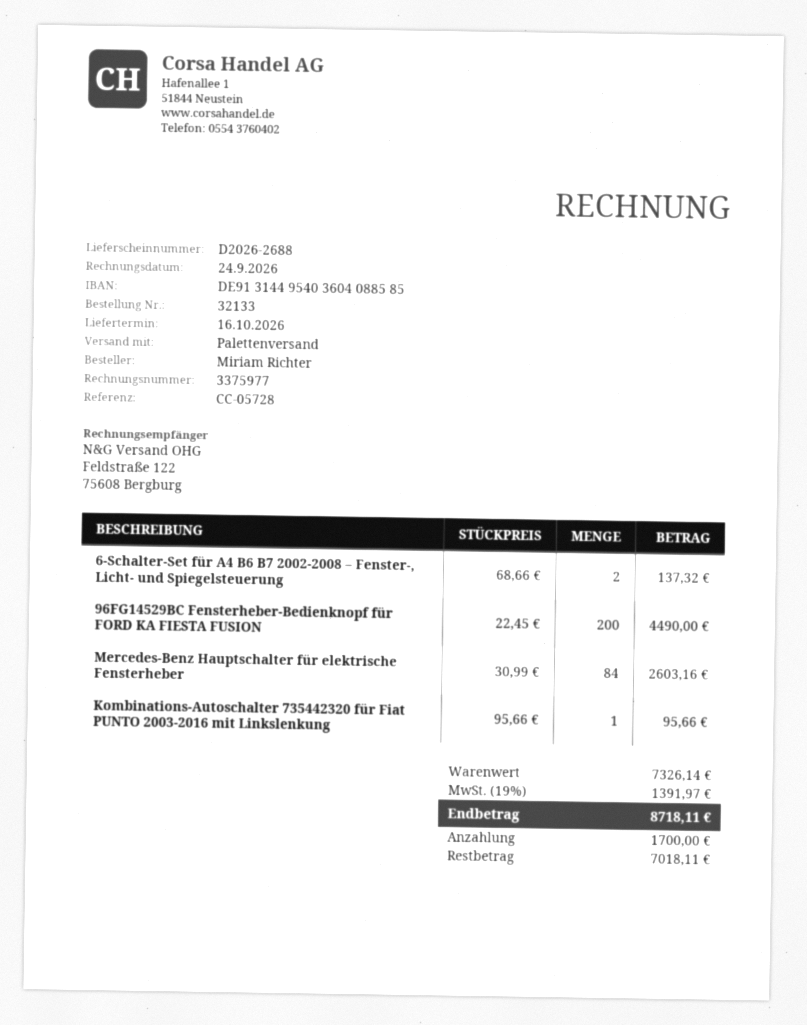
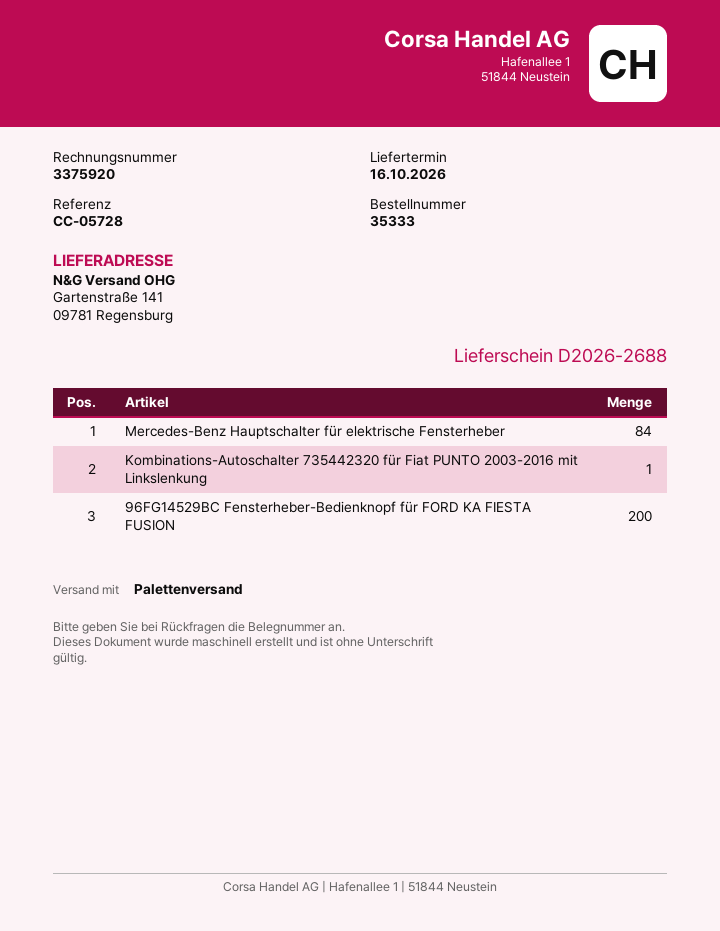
order number: 32133 -> 35333
invoice number: 3375977 -> 3375920
6-Schalter-Set für A4 B6 B7 2002-2008 – Fenster-, Licht- und Spiegelsteuerung: 2 -> none

